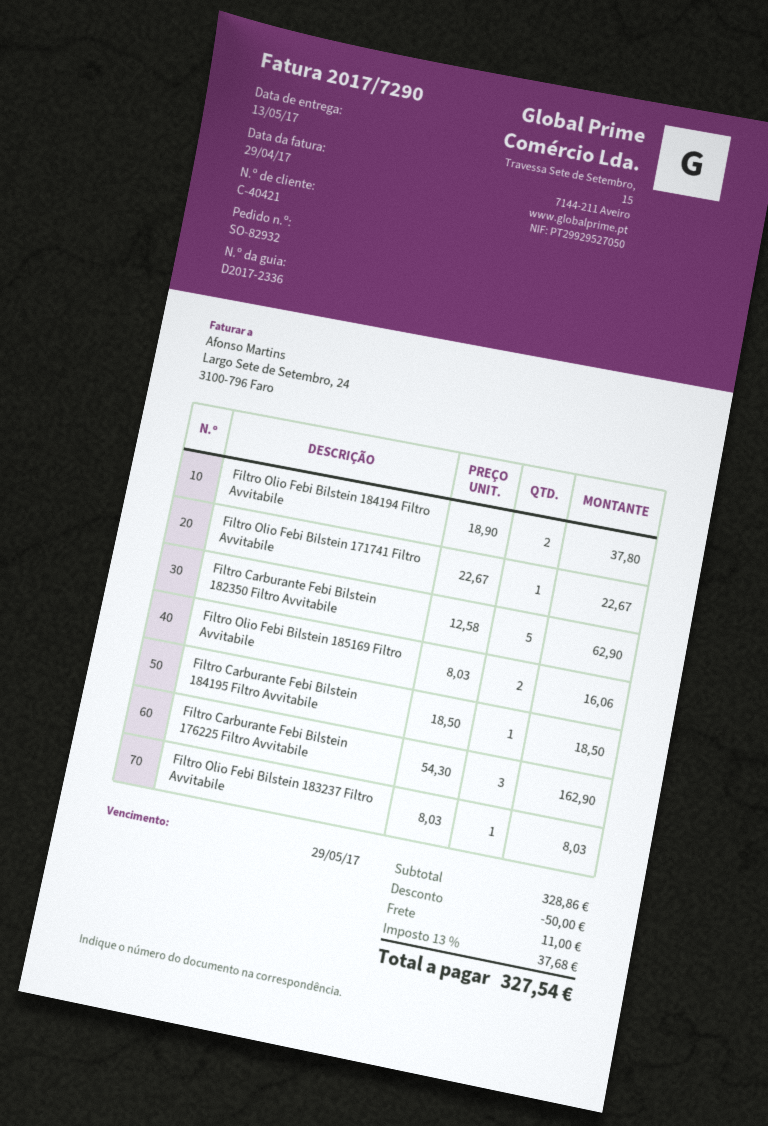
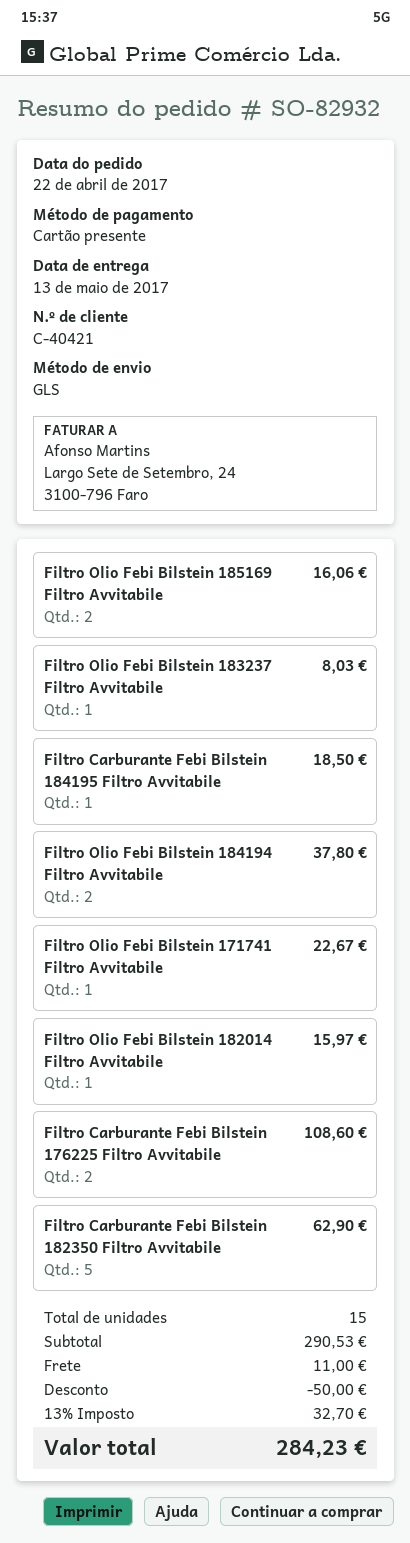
Filtro Carburante Febi Bilstein 176225 Filtro Avvitabile: 3 for 162.90 -> 2 for 108.60
Filtro Olio Febi Bilstein 182014 Filtro Avvitabile: none -> 1 for 15.97
subtotal: 328.86 -> 290.53
tax: 13% = 37.68 -> 13% = 32.70
total: 327.54 -> 284.23

